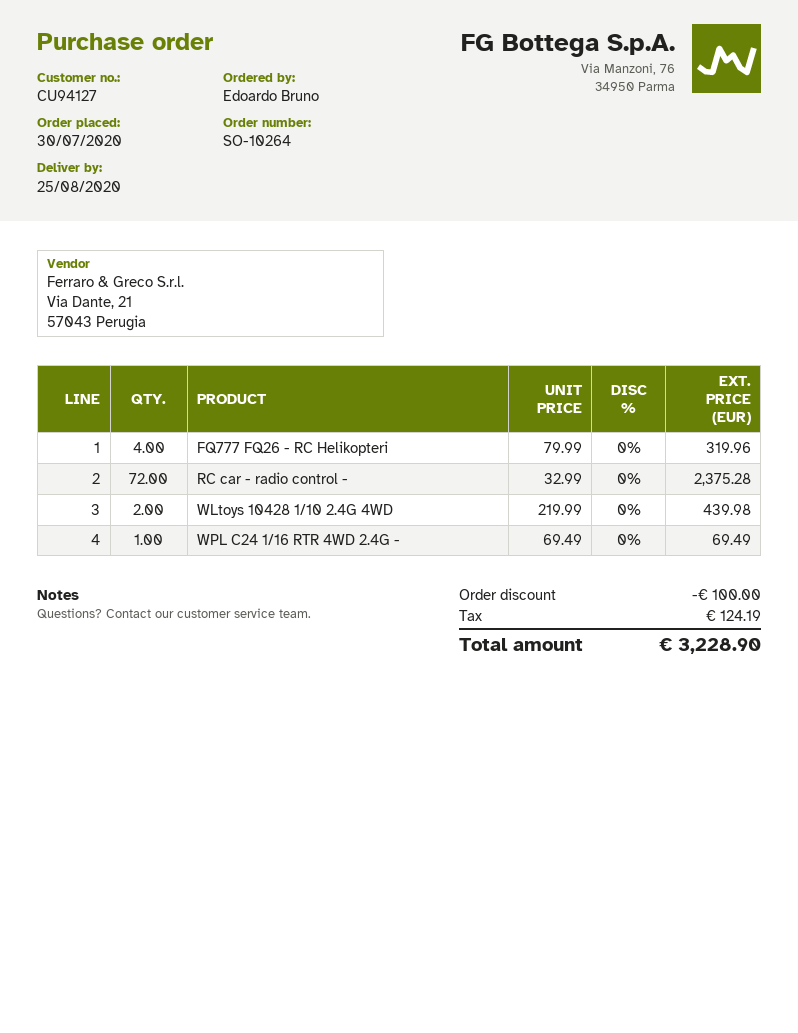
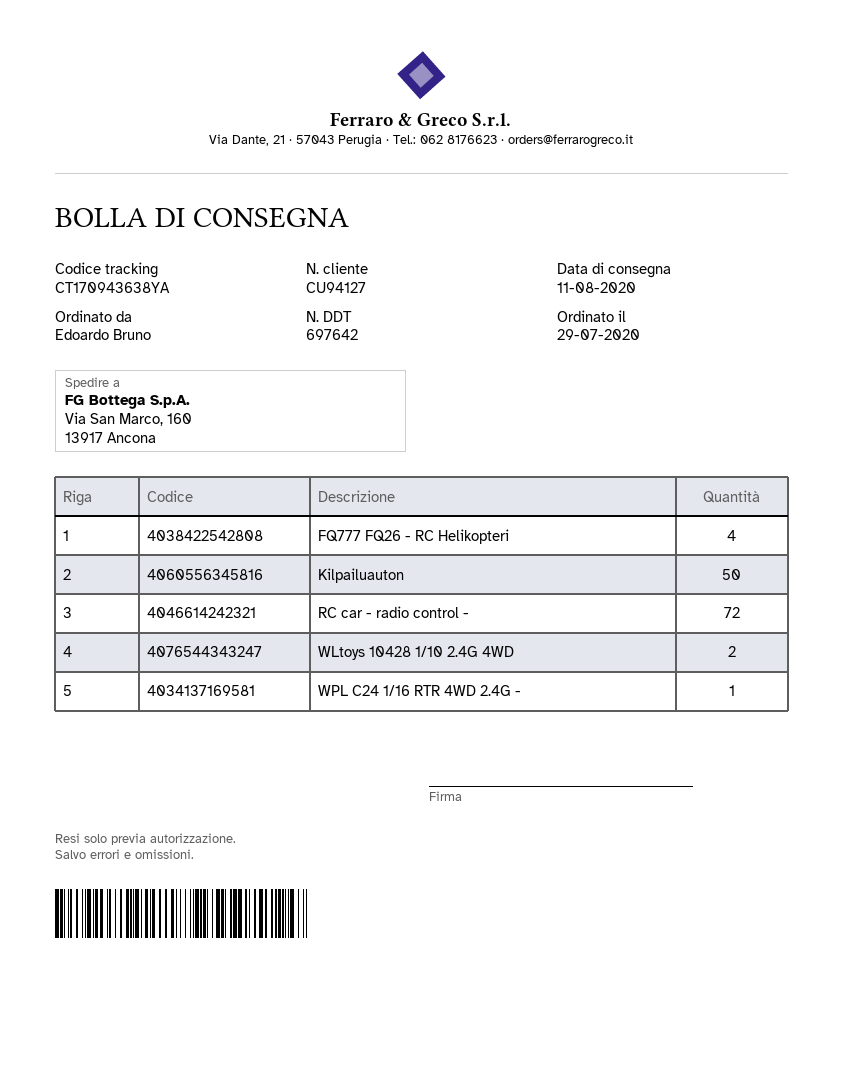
order date: 2020-07-30 -> 2020-07-29
delivery date: 2020-08-25 -> 2020-08-11
Kilpailuauton: none -> 50

